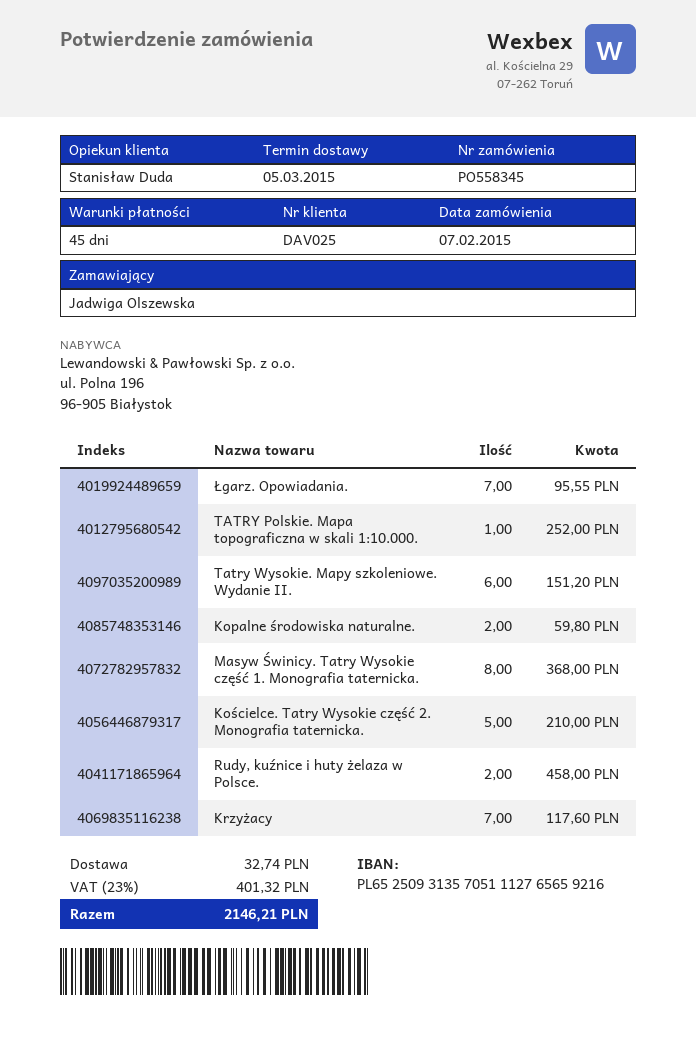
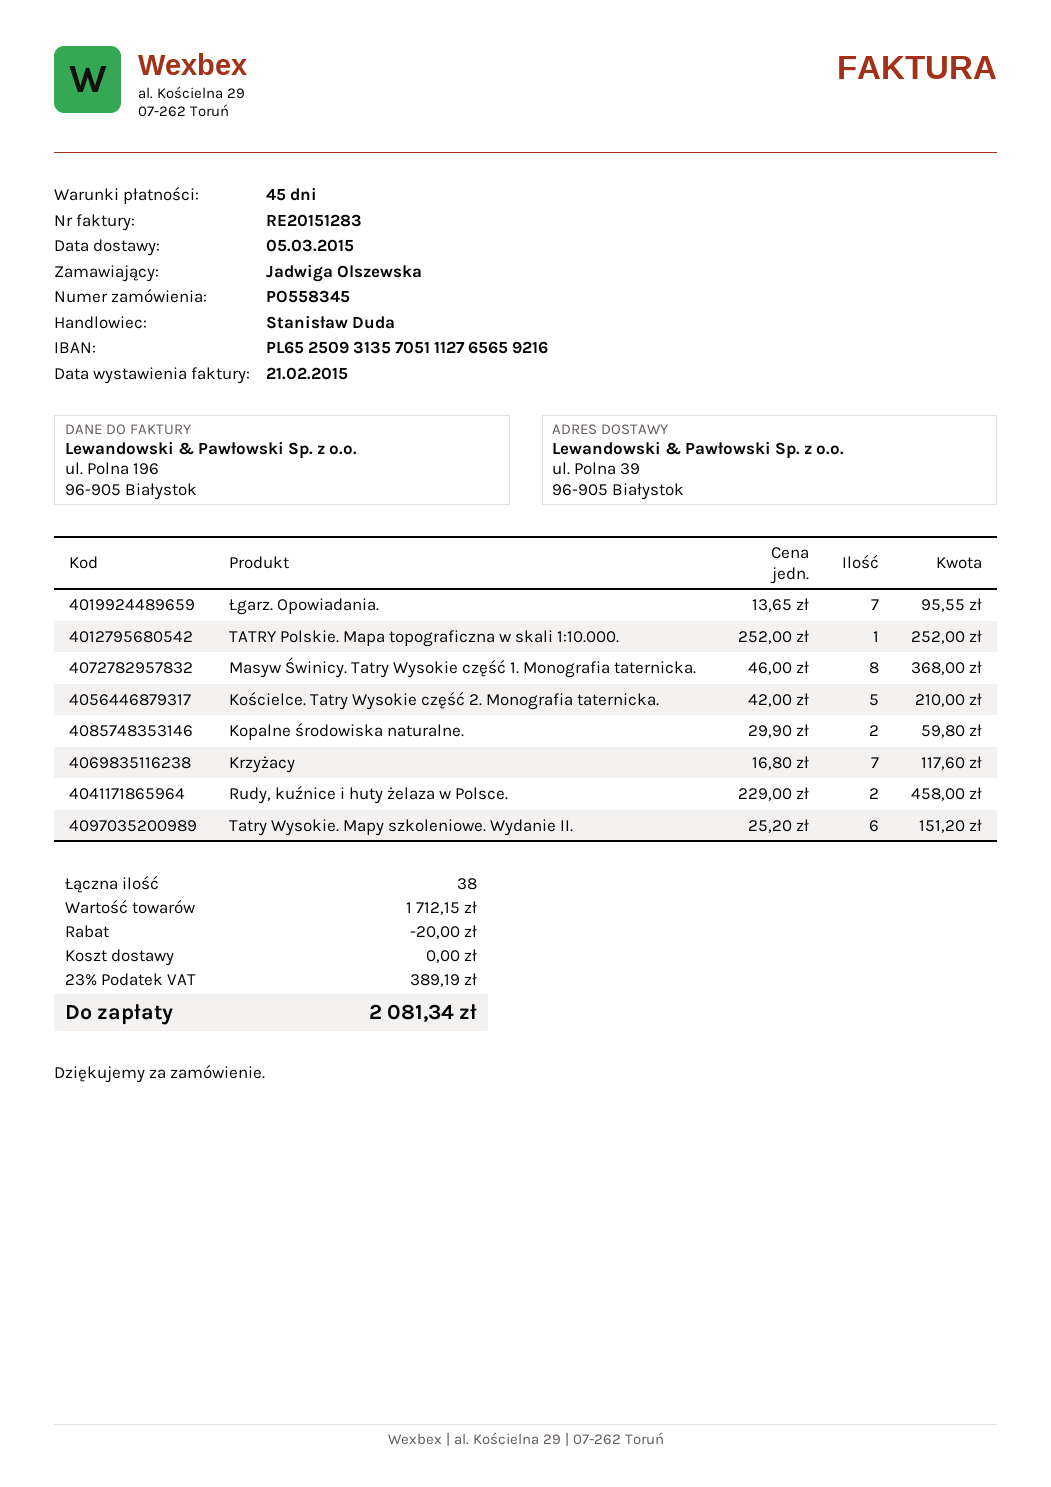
discount: none -> 20.00
shipping: 32.74 -> 0.00
tax: 23% = 401.32 -> 23% = 389.19
total: 2146.21 -> 2081.34

